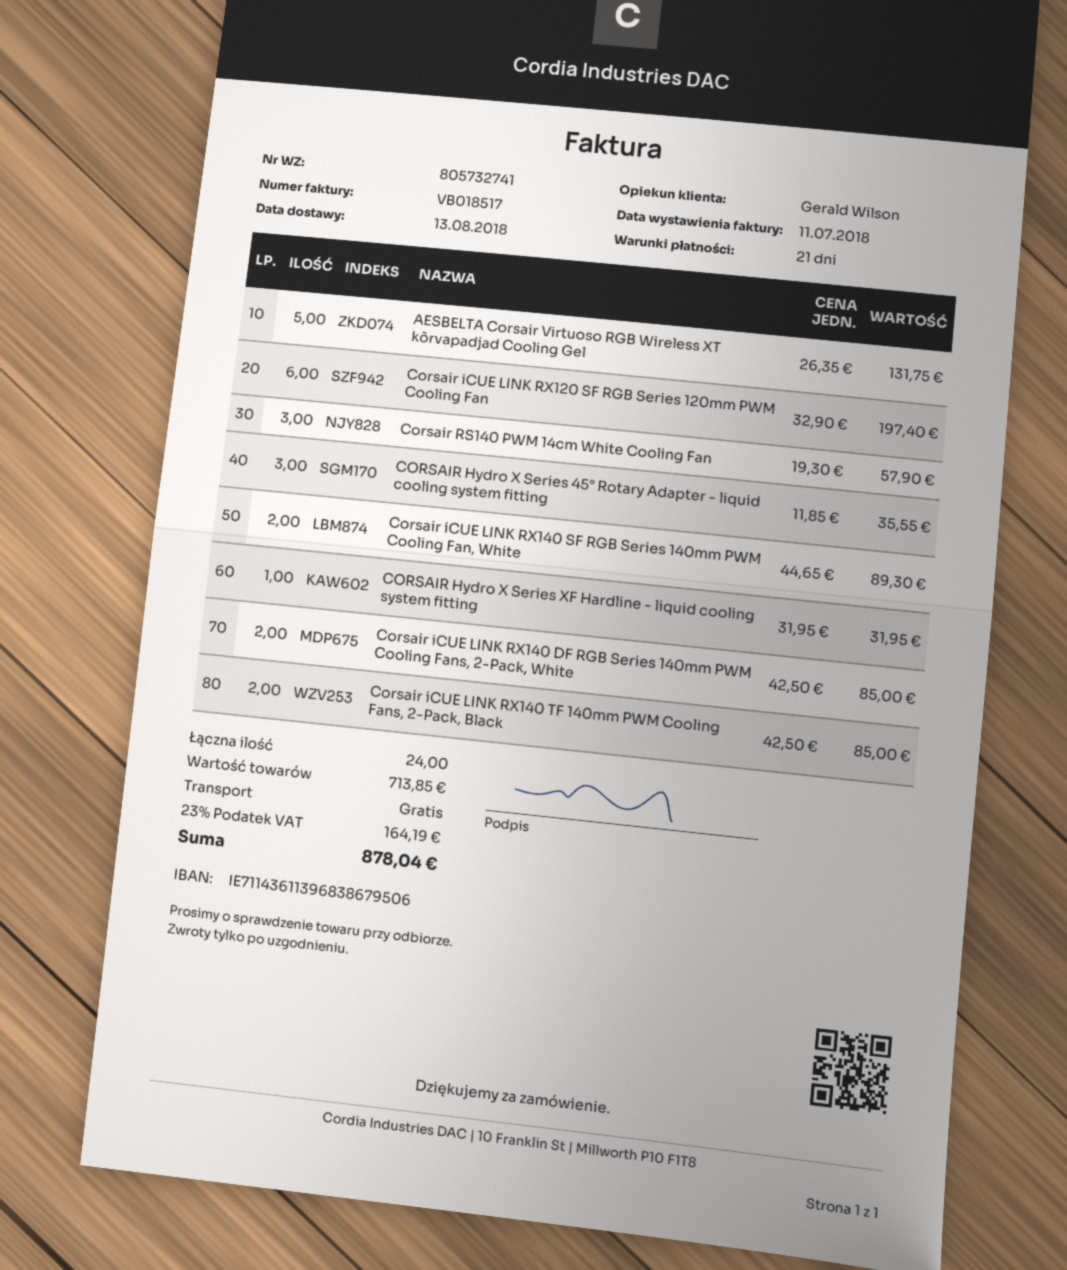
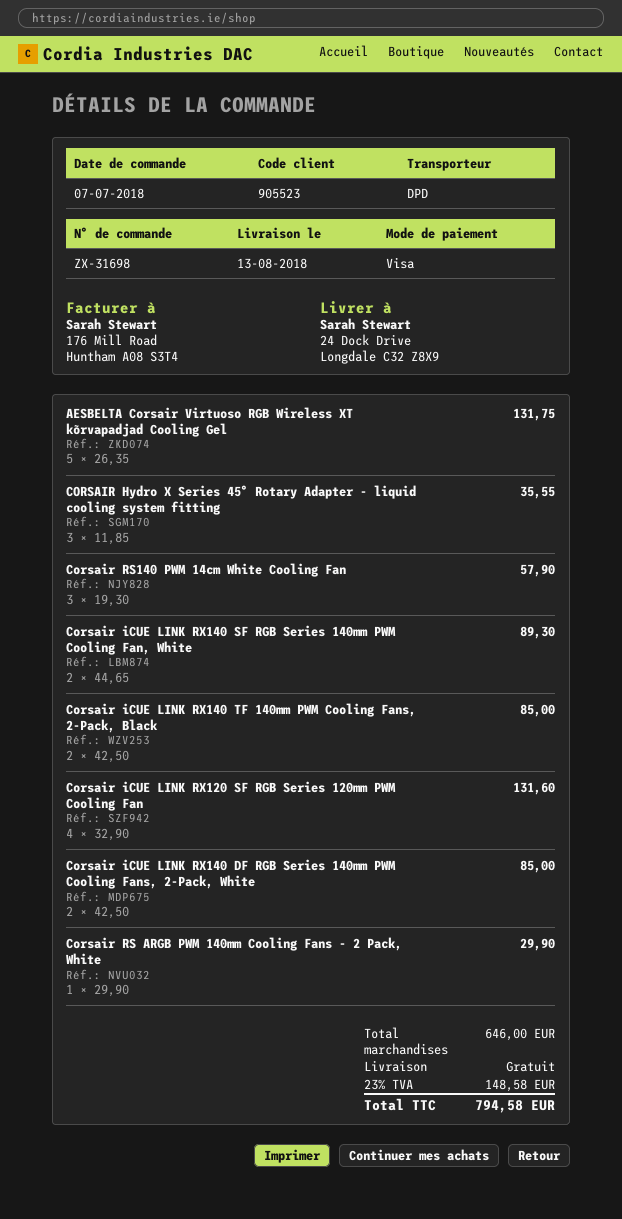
Corsair iCUE LINK RX120 SF RGB Series 120mm PWM Cooling Fan: 6 x 32.90 = 197.40 -> 4 x 32.90 = 131.60
CORSAIR Hydro X Series XF Hardline - liquid cooling system fitting: 1 x 31.95 = 31.95 -> none
Corsair RS ARGB PWM 140mm Cooling Fans - 2 Pack, White: none -> 1 x 29.90 = 29.90
subtotal: 713.85 -> 646.00
tax: 23% = 164.19 -> 23% = 148.58
total: 878.04 -> 794.58

